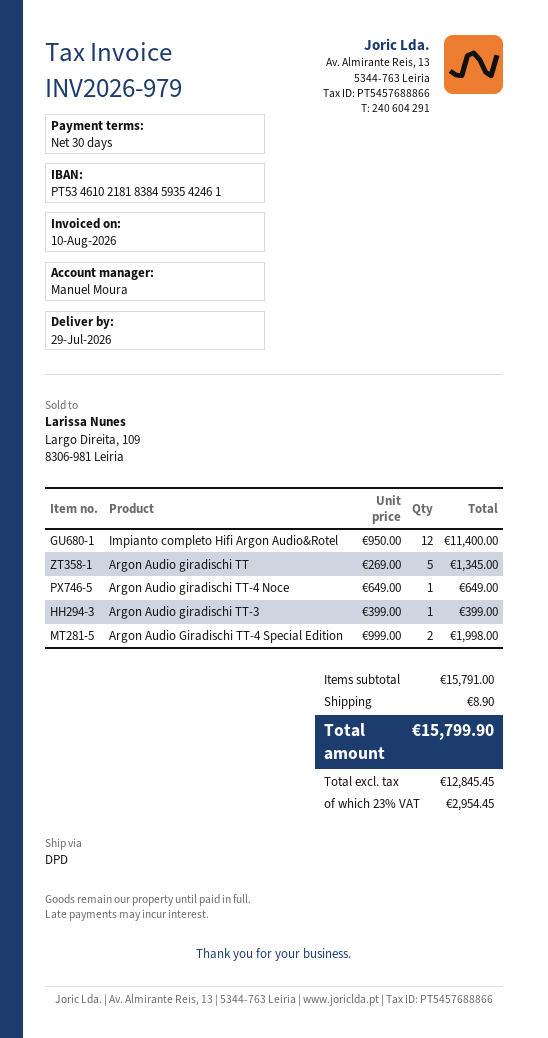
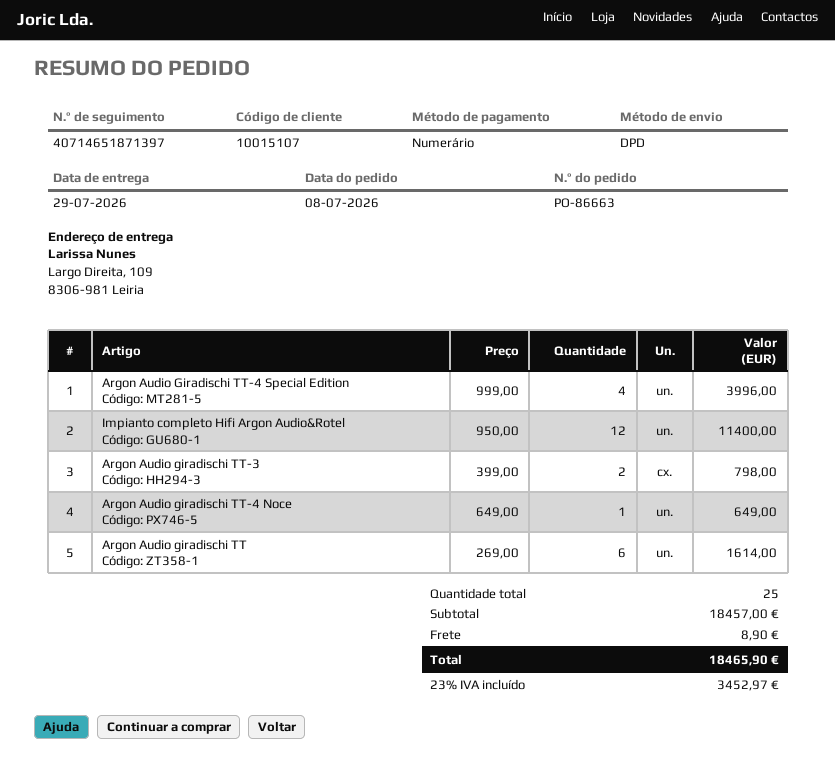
Argon Audio giradischi TT: 5 x 269.00 = 1345.00 -> 6 x 269.00 = 1614.00
Argon Audio giradischi TT-3: 1 x 399.00 = 399.00 -> 2 x 399.00 = 798.00
Argon Audio Giradischi TT-4 Special Edition: 2 x 999.00 = 1998.00 -> 4 x 999.00 = 3996.00
subtotal: 15791.00 -> 18457.00
tax: 23% = 2954.45 -> 23% = 3452.97
total: 15799.90 -> 18465.90

